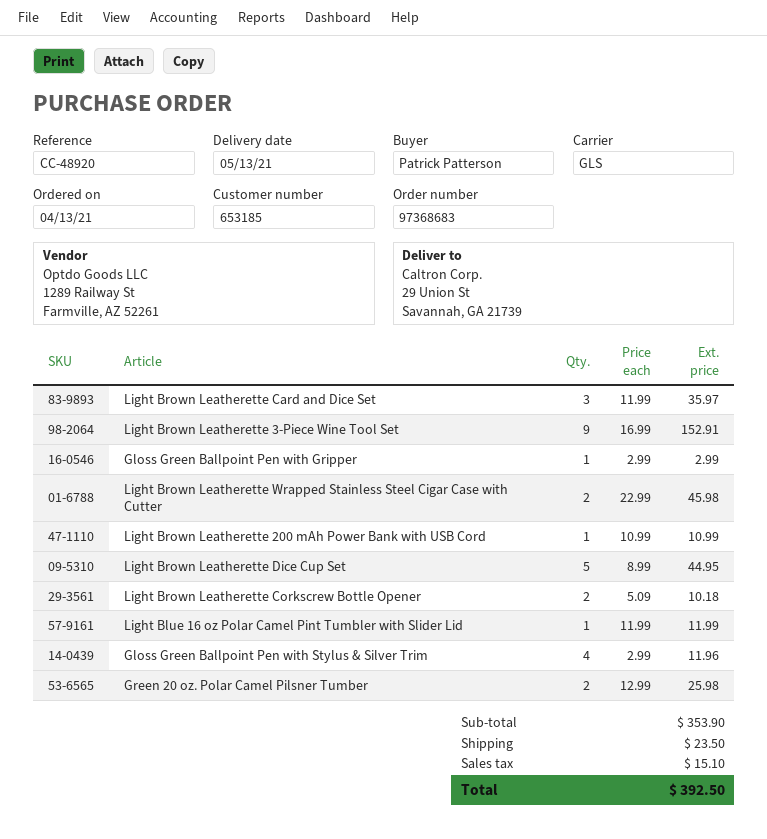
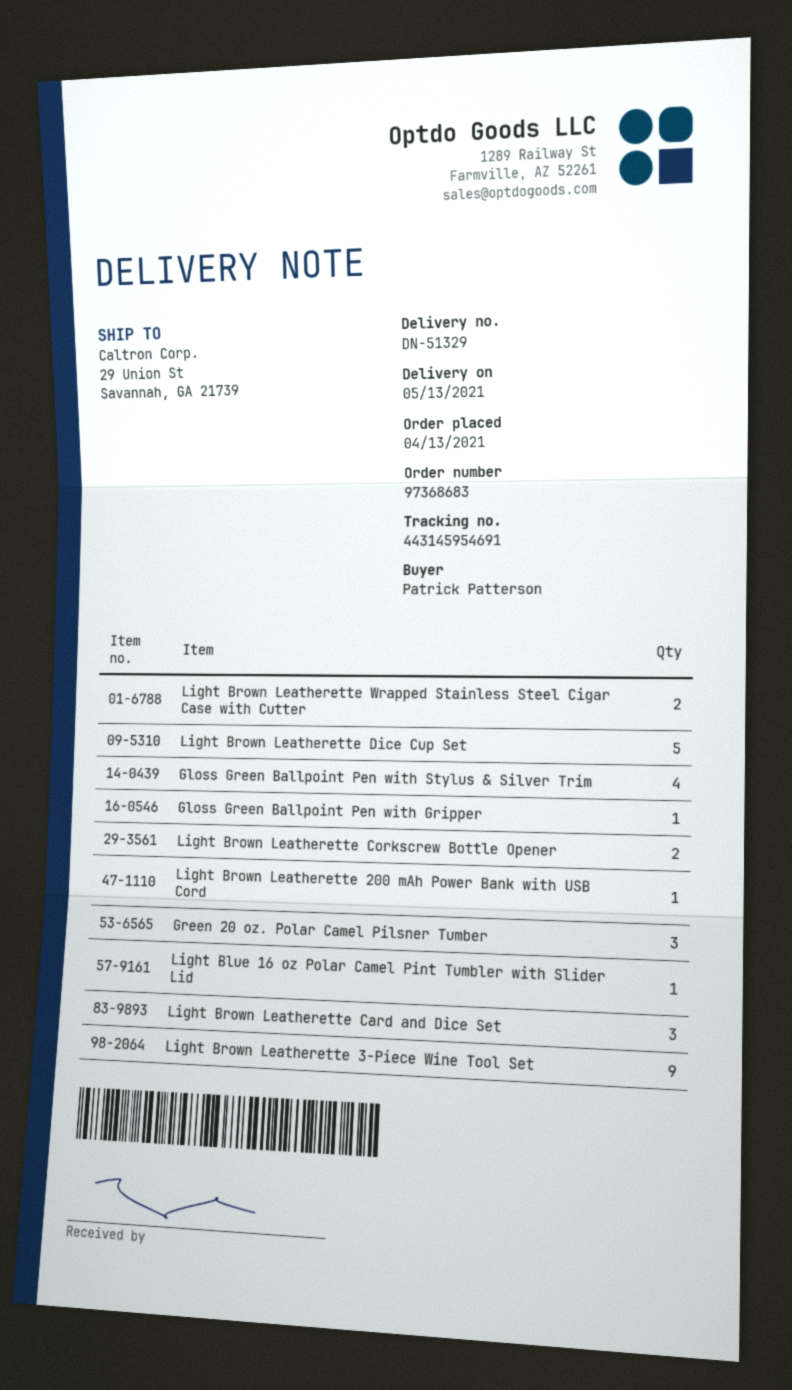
Green 20 oz. Polar Camel Pilsner Tumber: 2 -> 3

